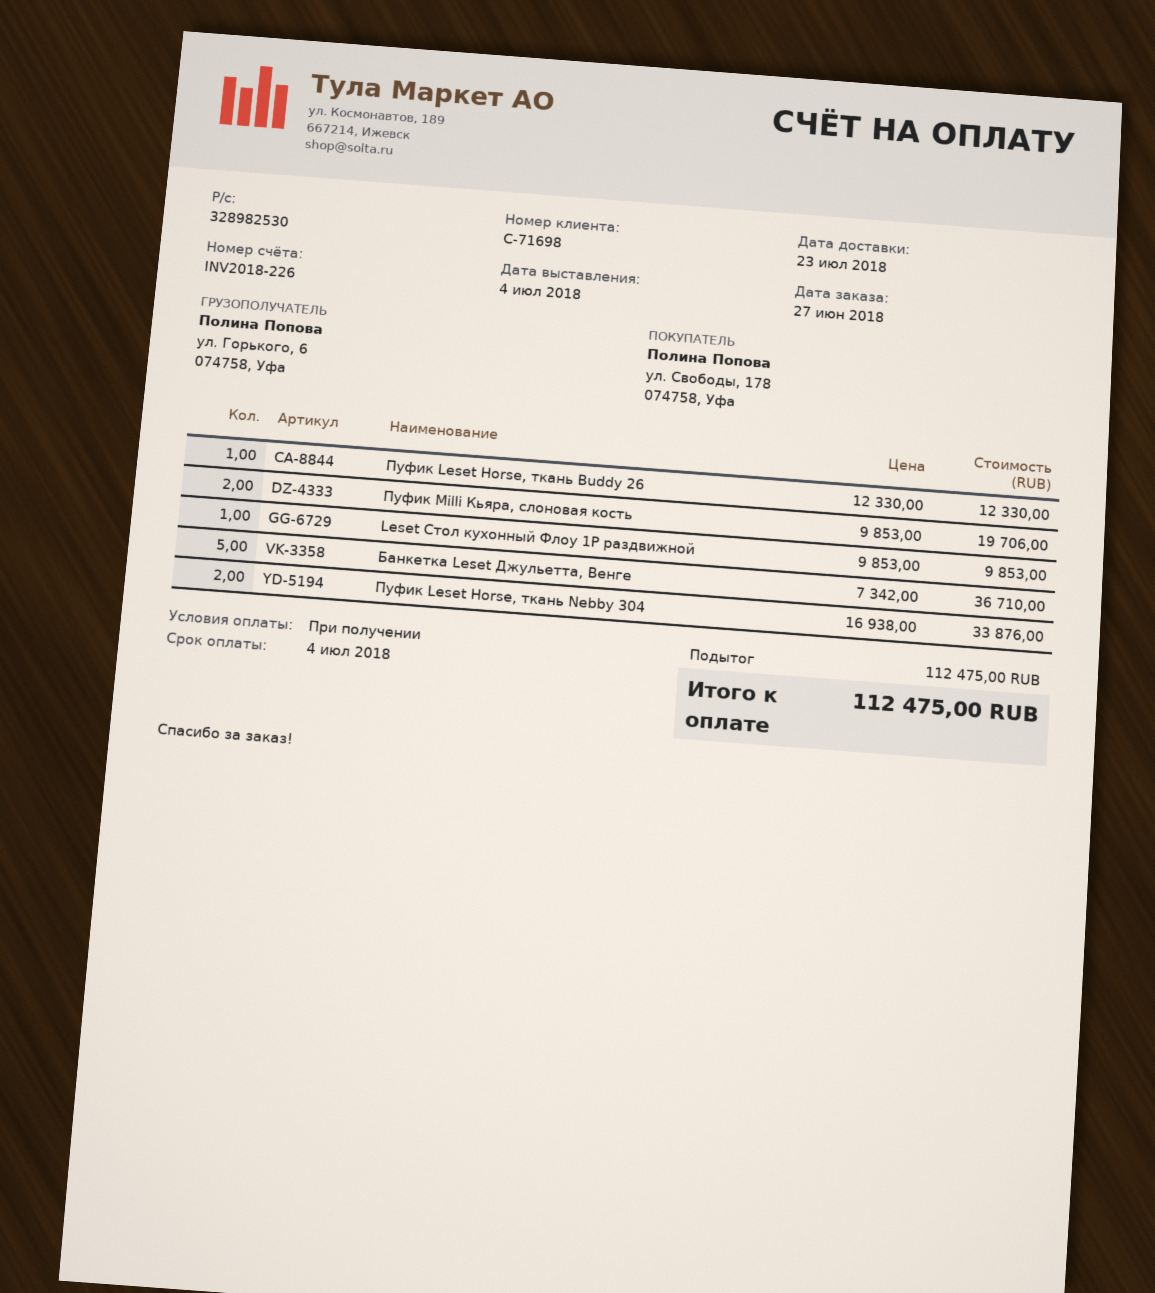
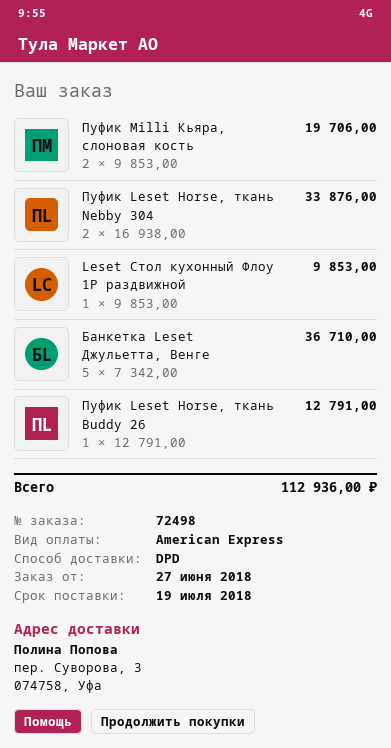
delivery date: 2018-07-23 -> 2018-07-19
ship to: ул. Горького, 6, 074758, Уфа -> пер. Суворова, 3, 074758, Уфа
Пуфик Leset Horse, ткань Buddy 26: 1 x 12330.00 = 12330.00 -> 1 x 12791.00 = 12791.00
total: 112475.00 -> 112936.00

